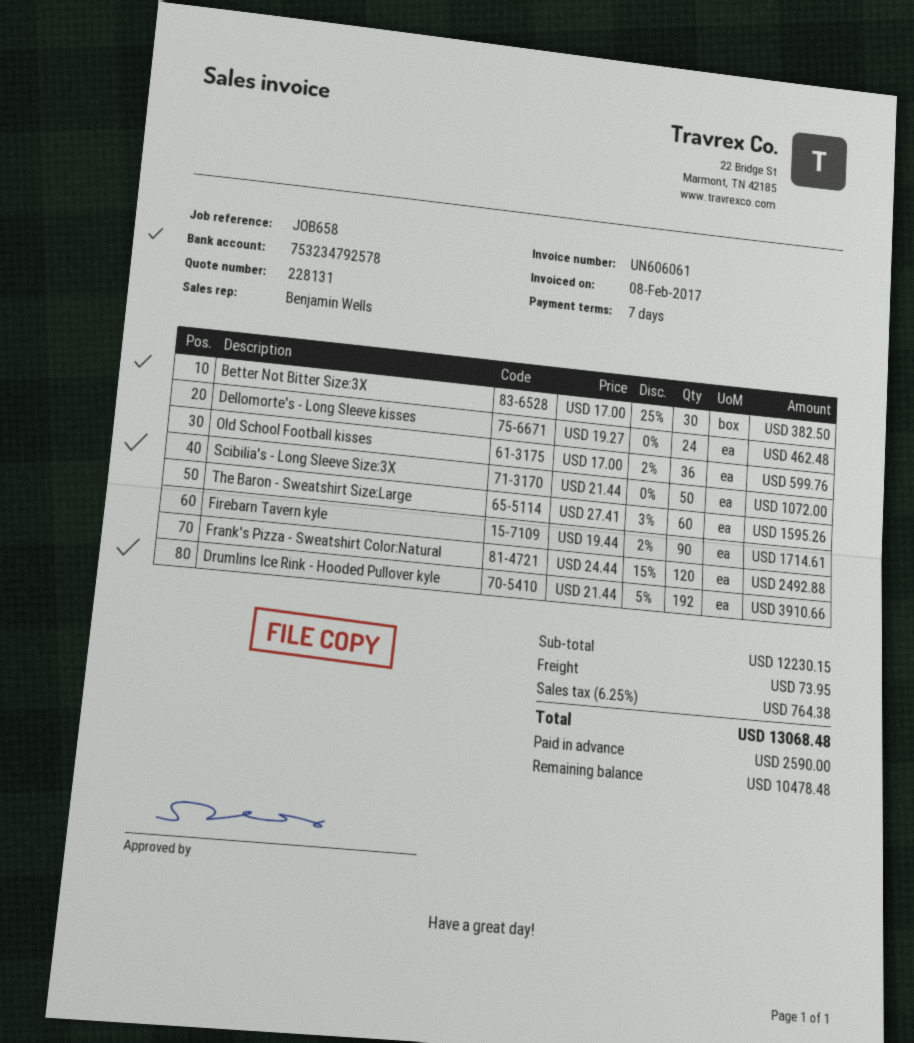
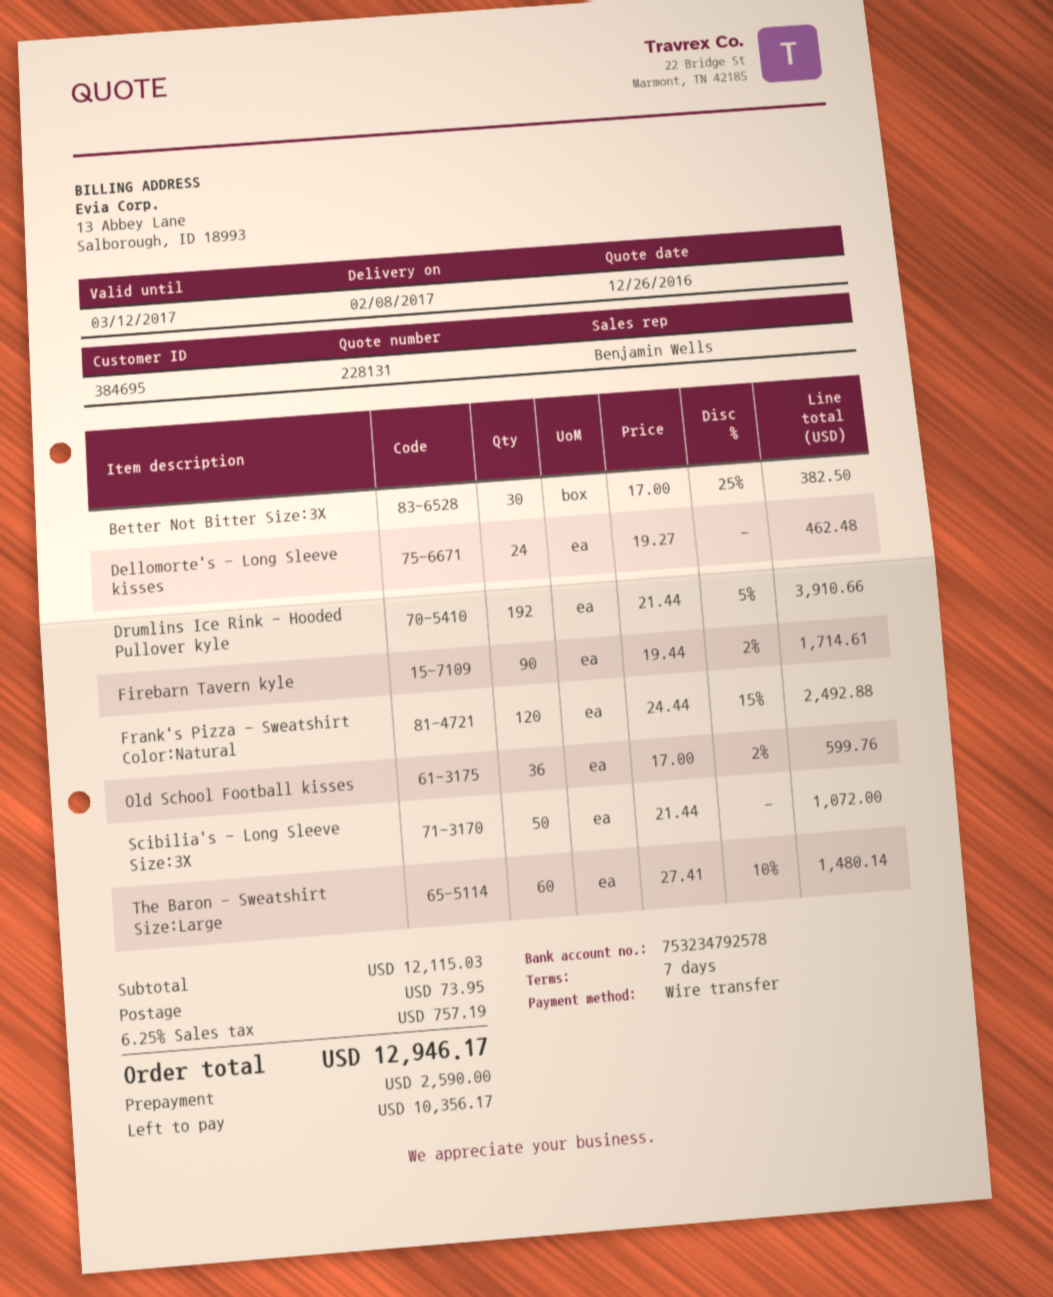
The Baron - Sweatshirt Size:Large: 60 x 27.41 - 3% = 1595.26 -> 60 x 27.41 - 10% = 1480.14
subtotal: 12230.15 -> 12115.03
tax: 6.25% = 764.38 -> 6.25% = 757.19
total: 13068.48 -> 12946.17
balance: 10478.48 -> 10356.17

